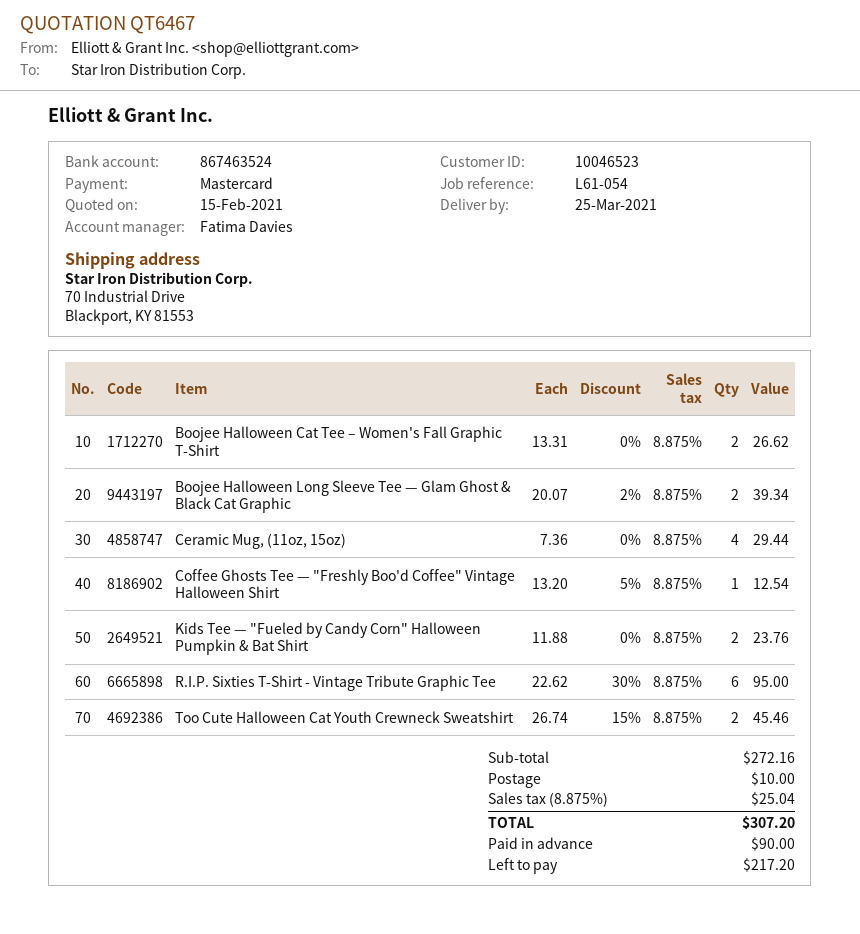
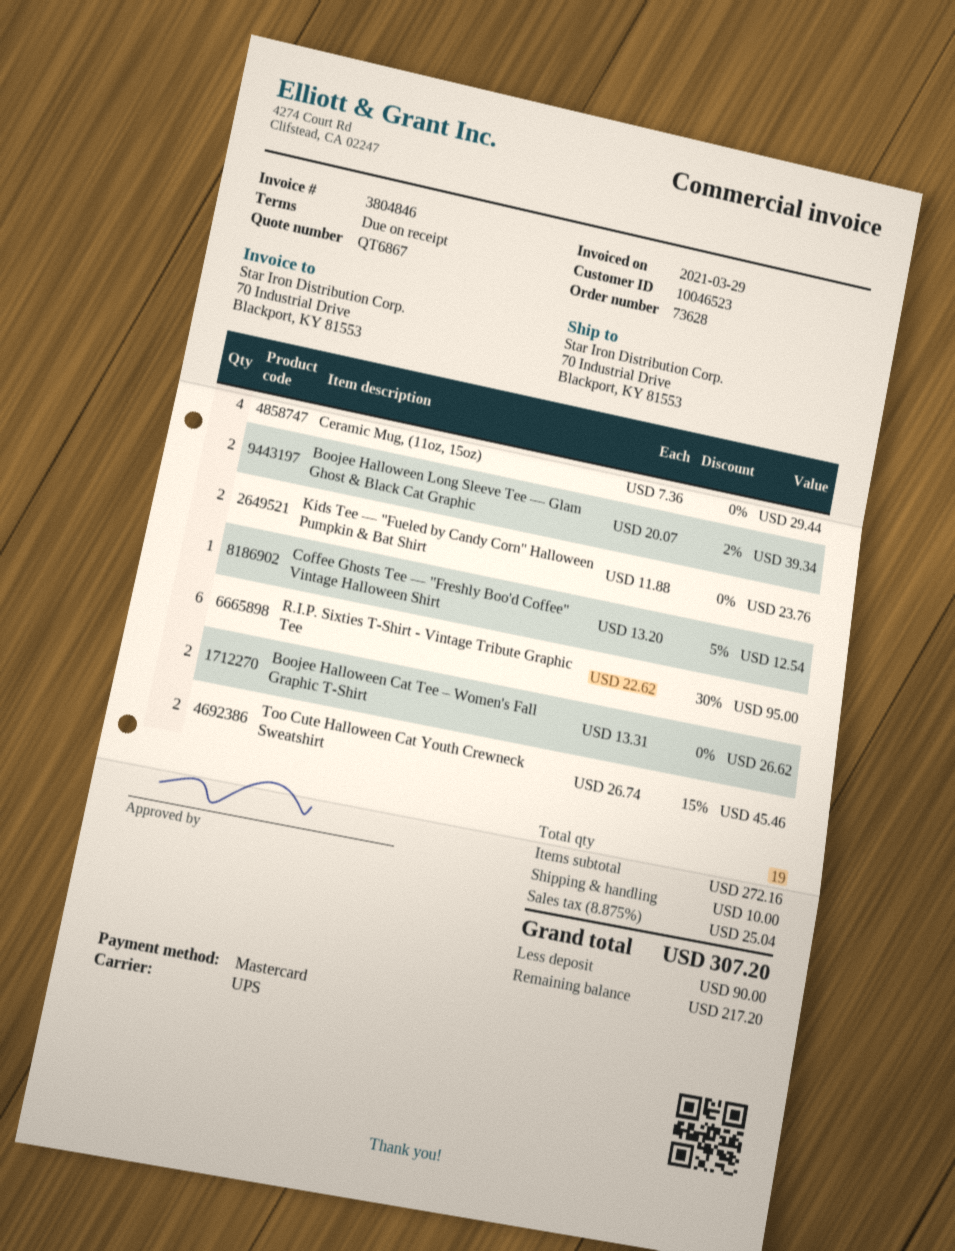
quote number: QT6467 -> QT6867

